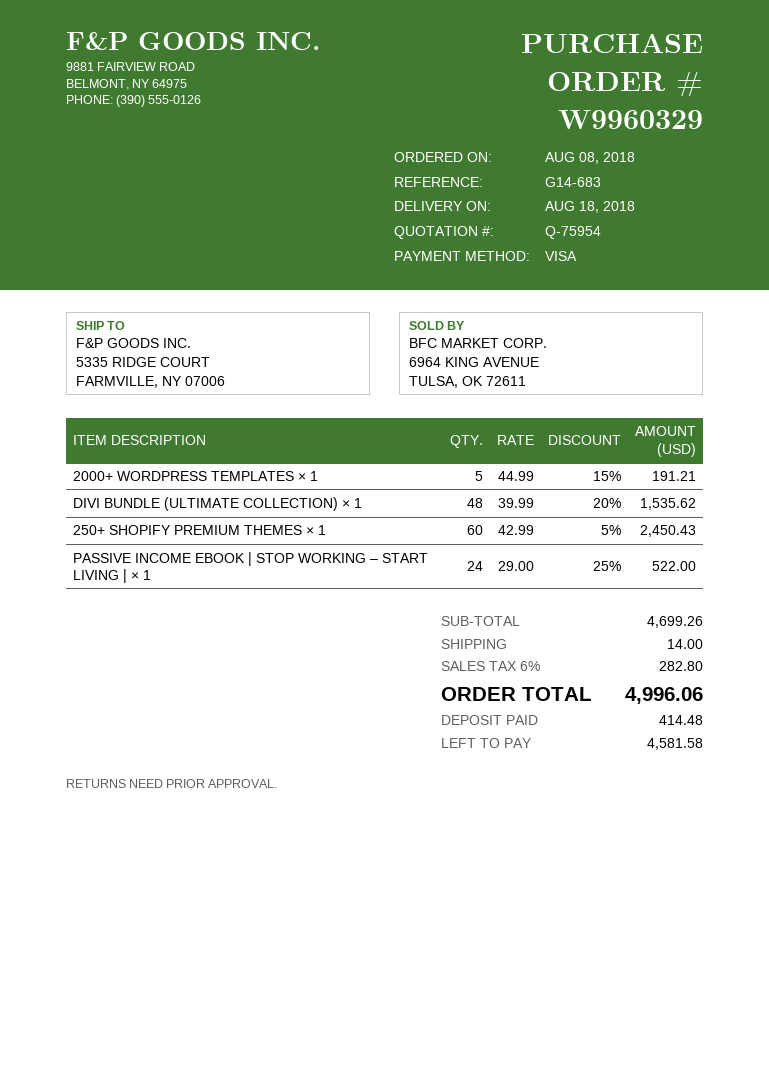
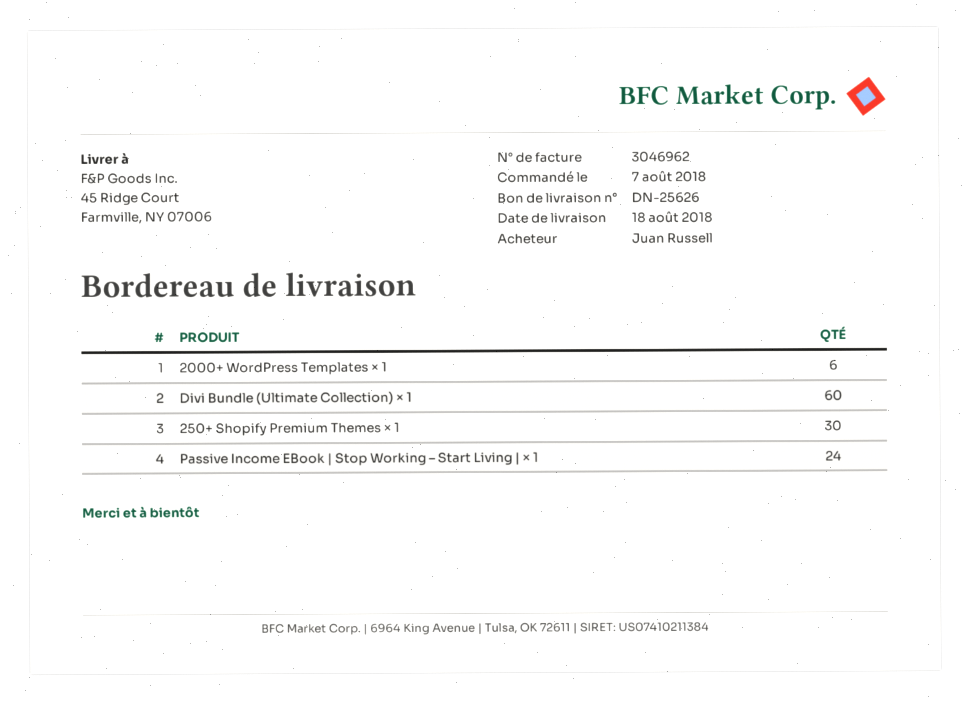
order date: 2018-08-08 -> 2018-08-07
ship to: 5335 RIDGE COURT, FARMVILLE, NY 07006 -> 45 Ridge Court, Farmville, NY 07006
2000+ WORDPRESS TEMPLATES × 1: 5 -> 6
DIVI BUNDLE (ULTIMATE COLLECTION) × 1: 48 -> 60
250+ SHOPIFY PREMIUM THEMES × 1: 60 -> 30

